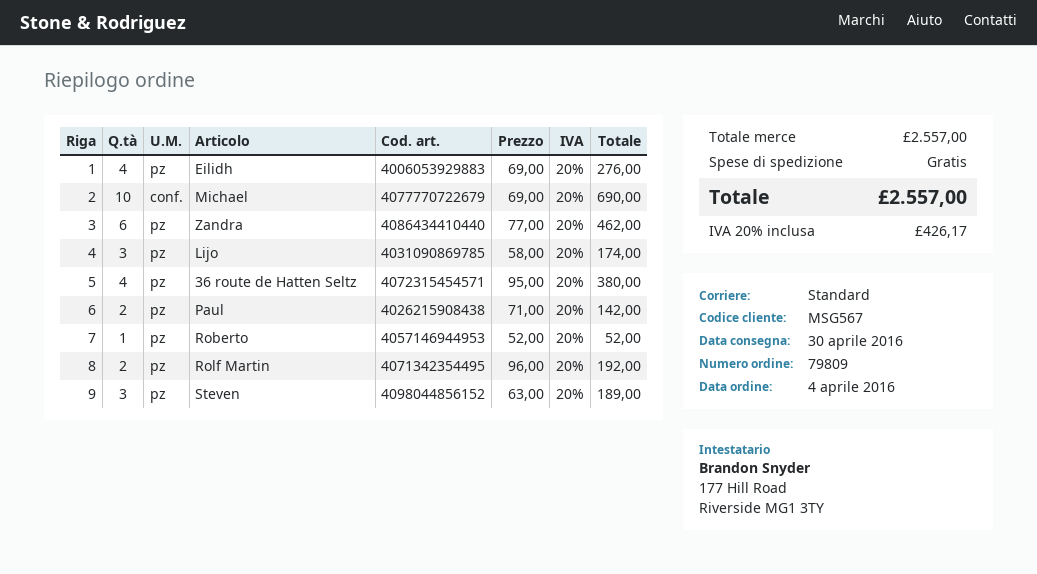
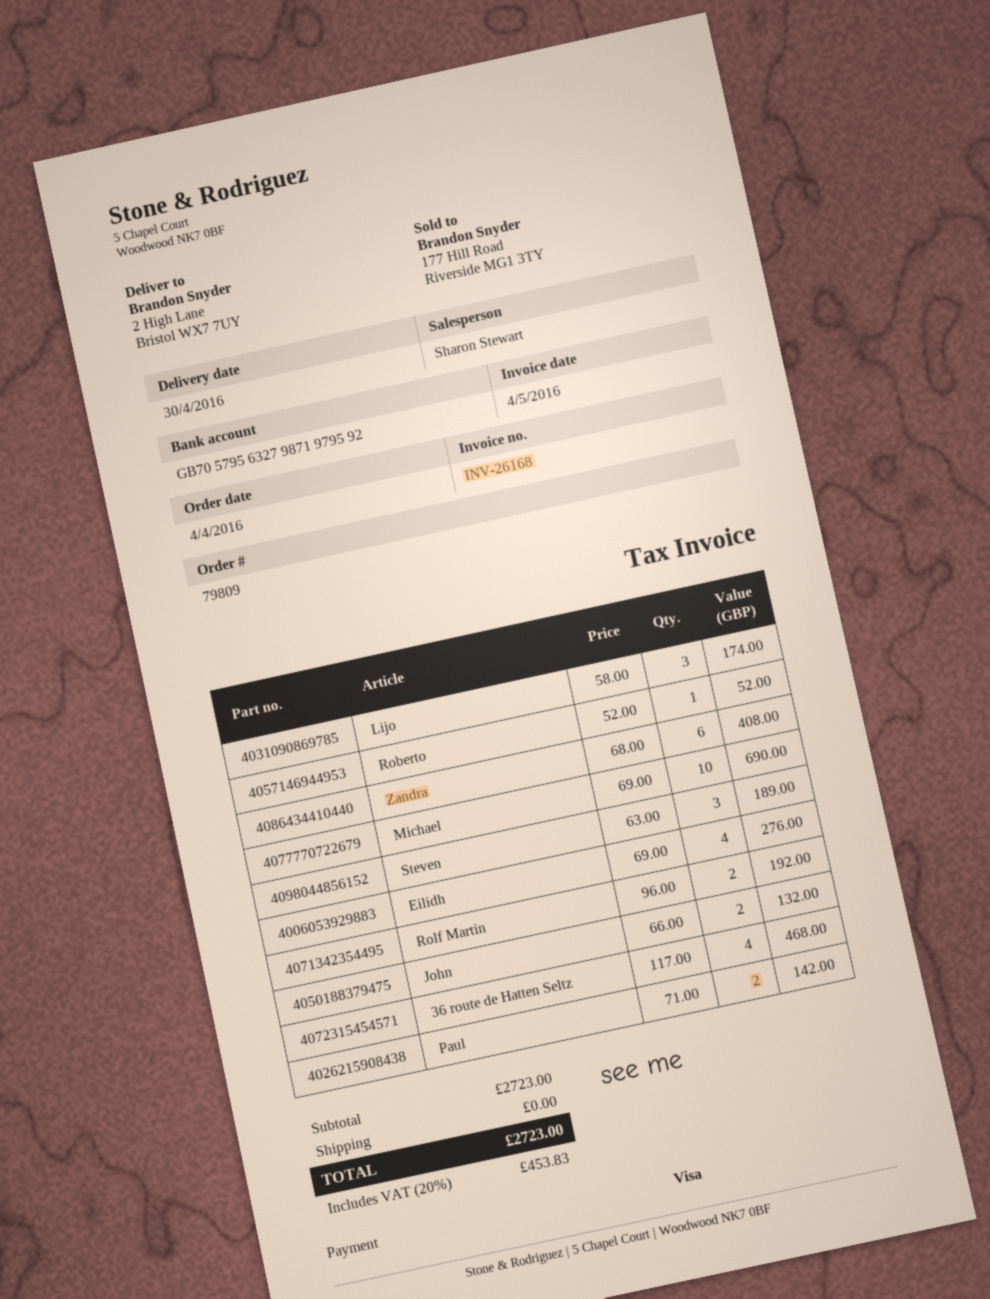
Zandra: 6 x 77.00 = 462.00 -> 6 x 68.00 = 408.00
36 route de Hatten Seltz: 4 x 95.00 = 380.00 -> 4 x 117.00 = 468.00
John: none -> 2 x 66.00 = 132.00
subtotal: 2557.00 -> 2723.00
tax: 20% = 426.17 -> 20% = 453.83
total: 2557.00 -> 2723.00

